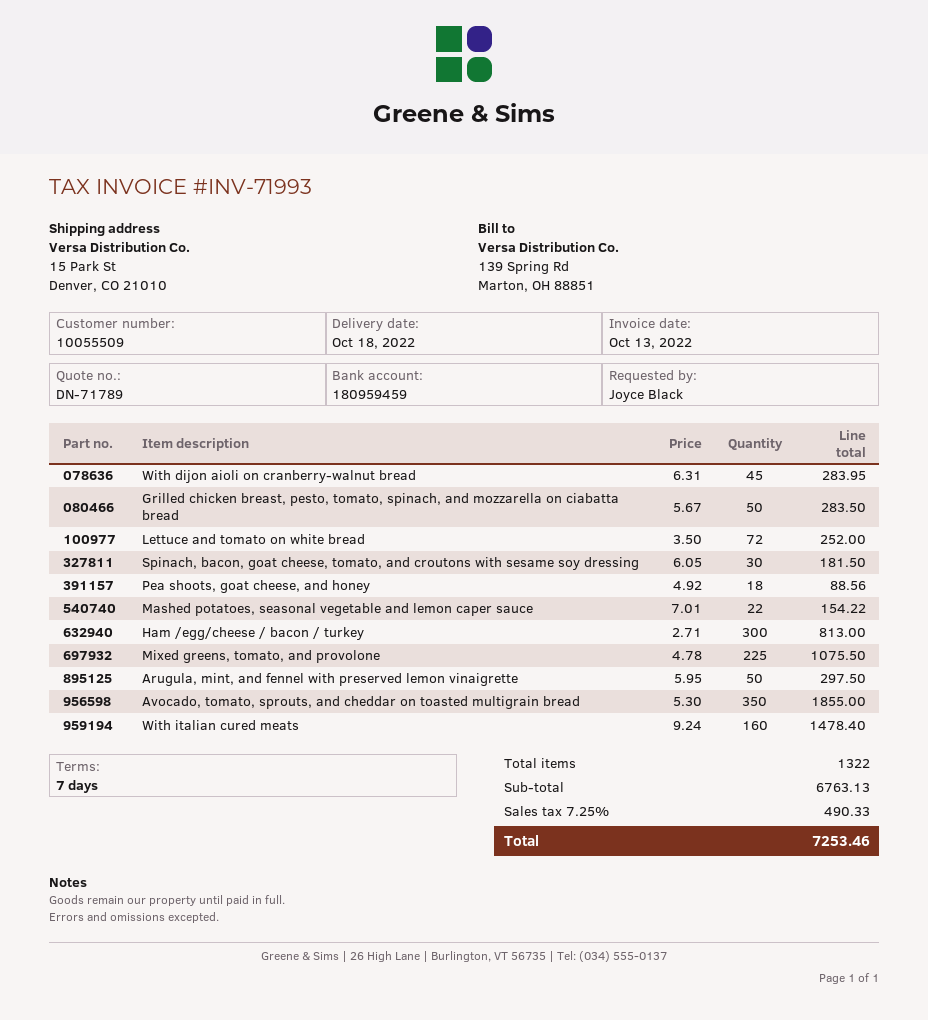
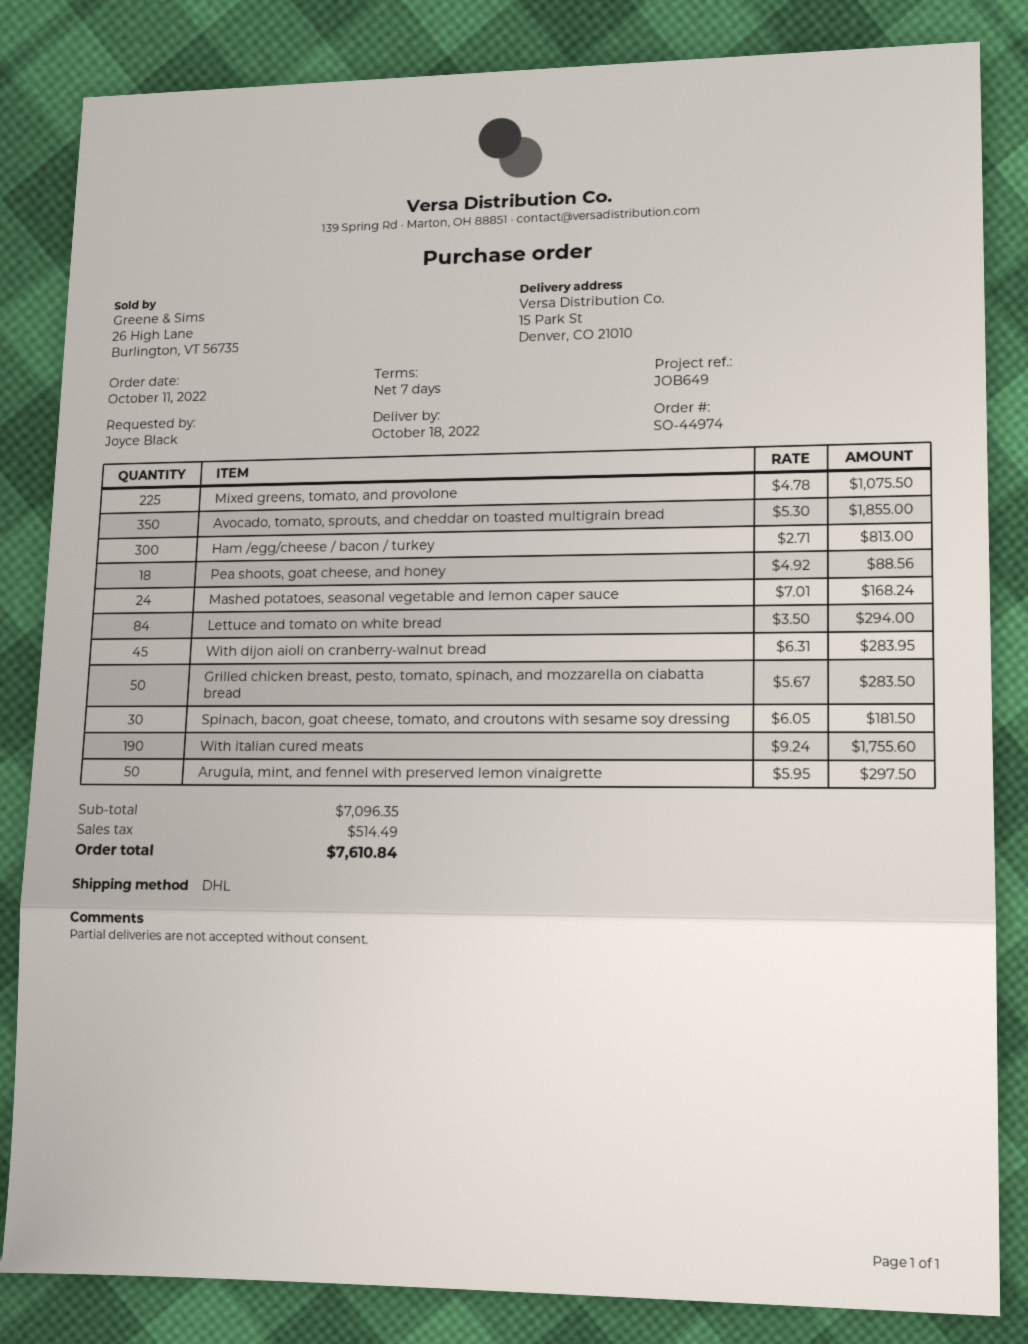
Lettuce and tomato on white bread: 72 x 3.50 = 252.00 -> 84 x 3.50 = 294.00
Mashed potatoes, seasonal vegetable and lemon caper sauce: 22 x 7.01 = 154.22 -> 24 x 7.01 = 168.24
With italian cured meats: 160 x 9.24 = 1478.40 -> 190 x 9.24 = 1755.60
subtotal: 6763.13 -> 7096.35
tax: 490.33 -> 514.49
total: 7253.46 -> 7610.84

